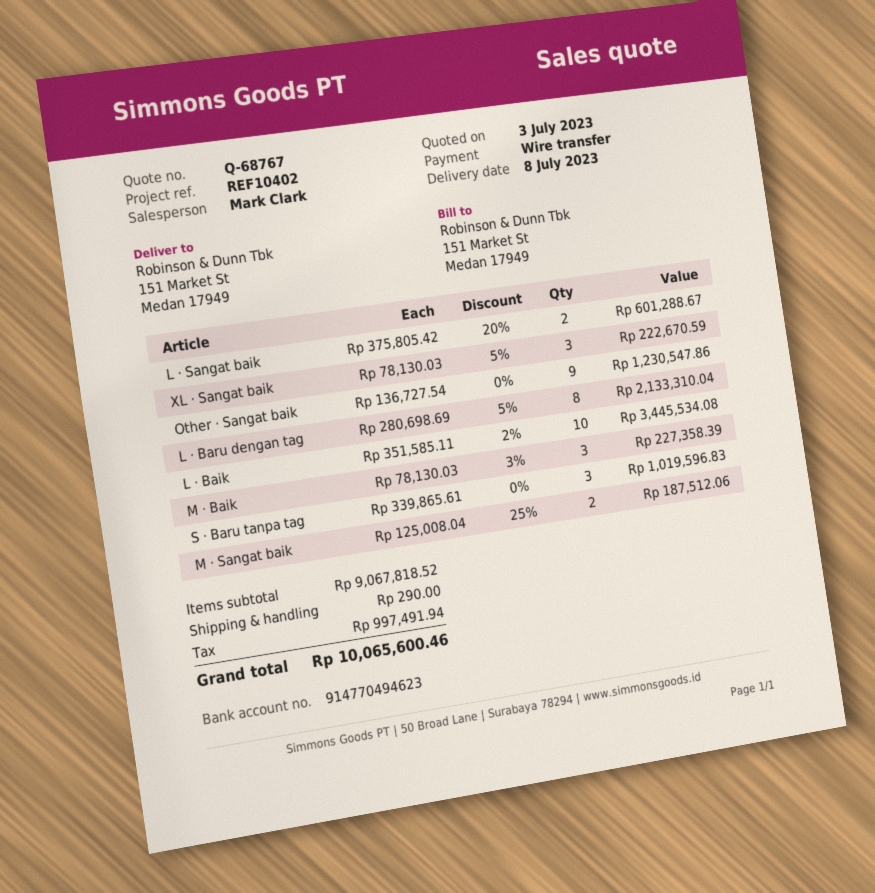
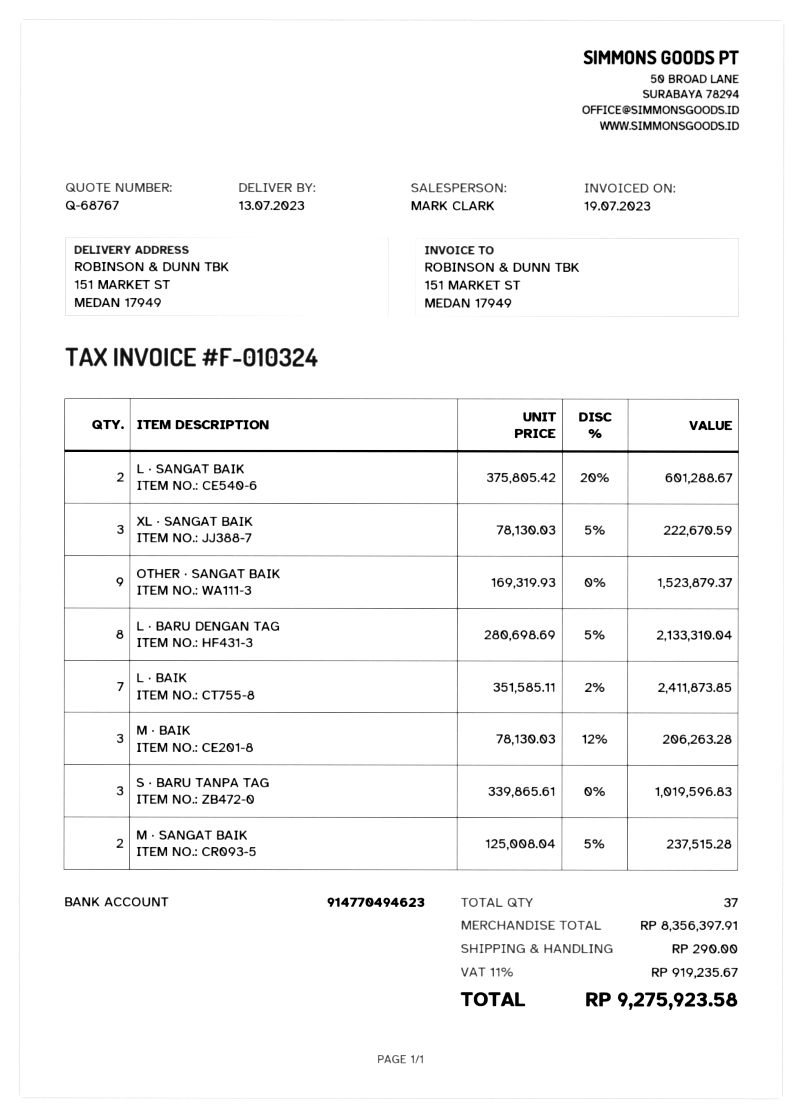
delivery date: 2023-07-08 -> 2023-07-13
Other · Sangat baik: 9 x 136727.54 = 1230547.86 -> 9 x 169319.93 = 1523879.37
L · Baik: 10 x 351585.11 - 2% = 3445534.08 -> 7 x 351585.11 - 2% = 2411873.85
M · Baik: 3 x 78130.03 - 3% = 227358.39 -> 3 x 78130.03 - 12% = 206263.28
M · Sangat baik: 2 x 125008.04 - 25% = 187512.06 -> 2 x 125008.04 - 5% = 237515.28
subtotal: 9067818.52 -> 8356397.91
tax: 997491.94 -> 919235.67
total: 10065600.46 -> 9275923.58

